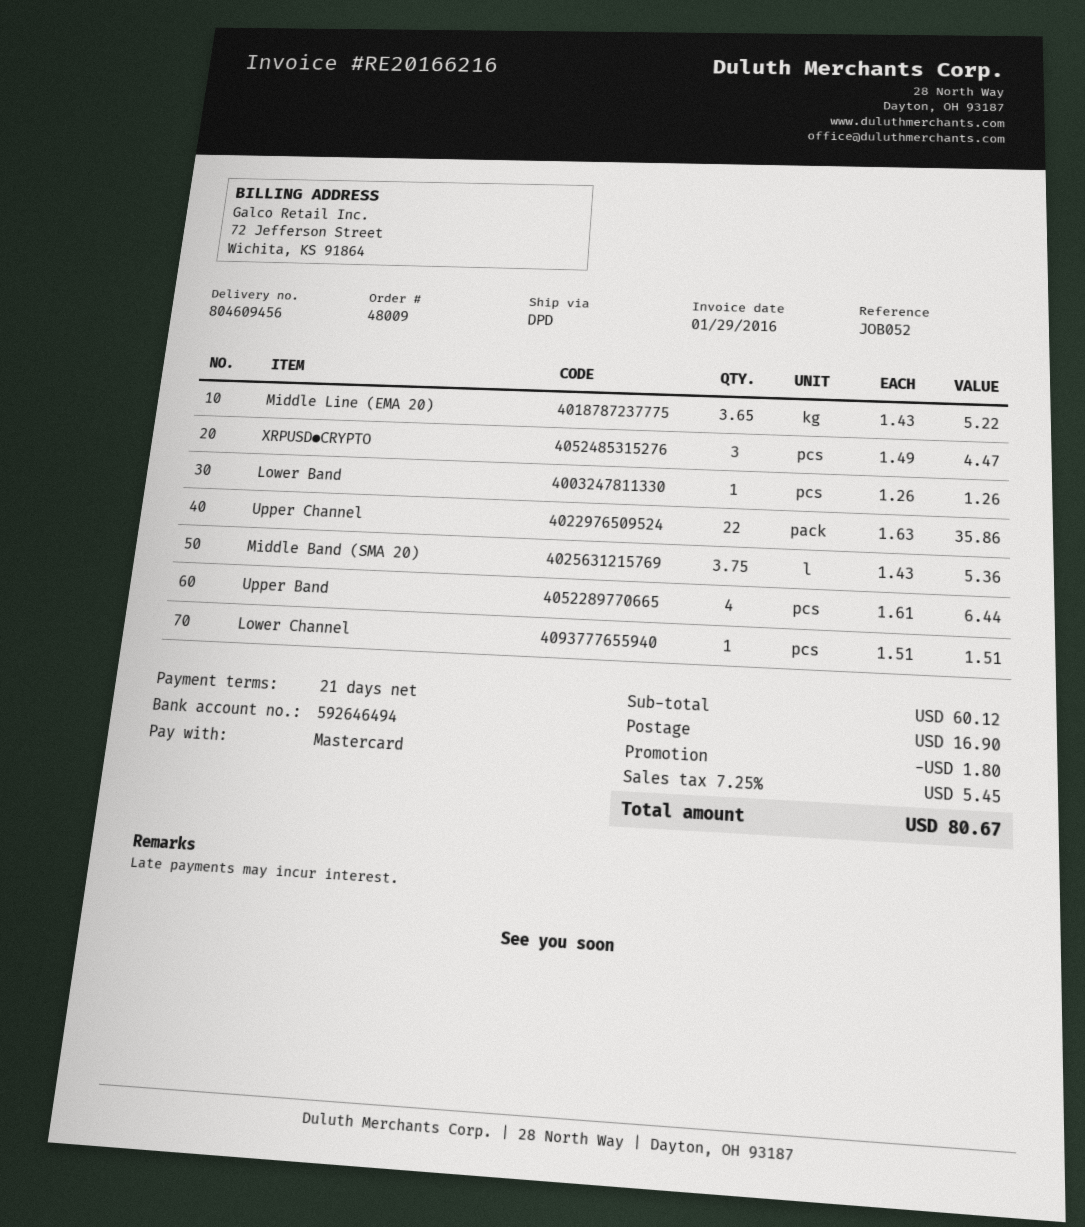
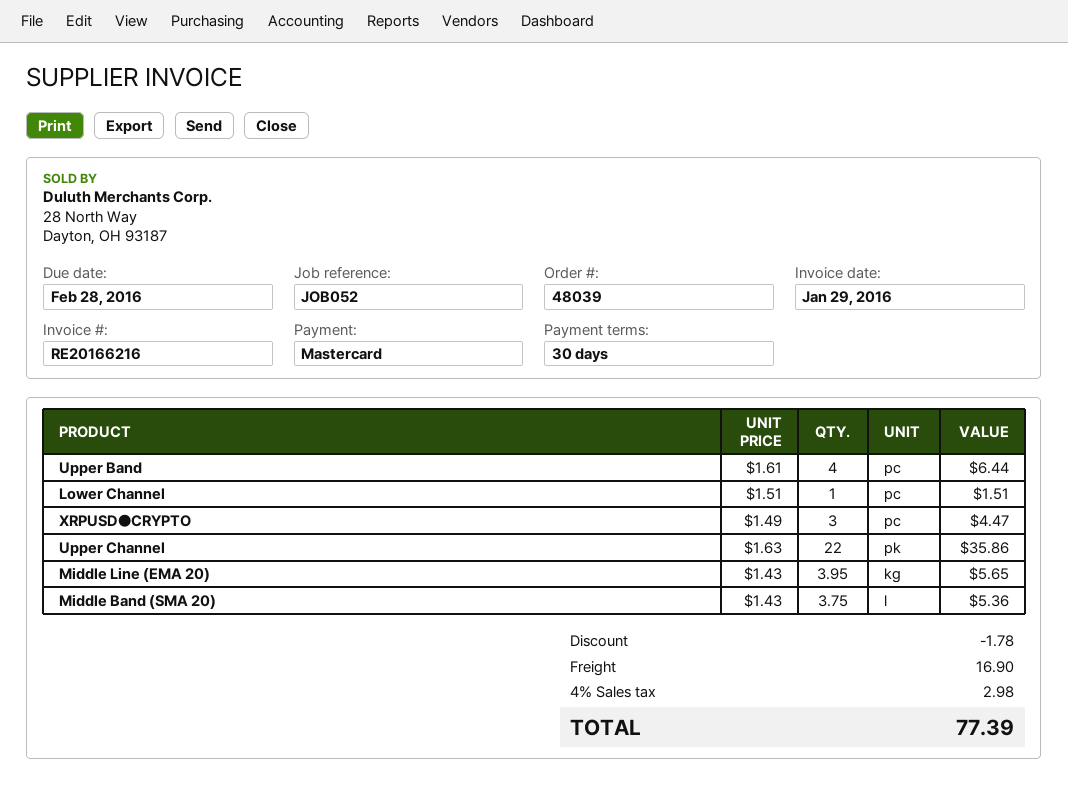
order number: 48009 -> 48039
payment terms: 21 days -> 30 days
Middle Line (EMA 20): 3.65 x 1.43 = 5.22 -> 3.95 x 1.43 = 5.65
Lower Band: 1 x 1.26 = 1.26 -> none
discount: 1.80 -> 1.78
tax: 7.25% = 5.45 -> 4% = 2.98
total: 80.67 -> 77.39

